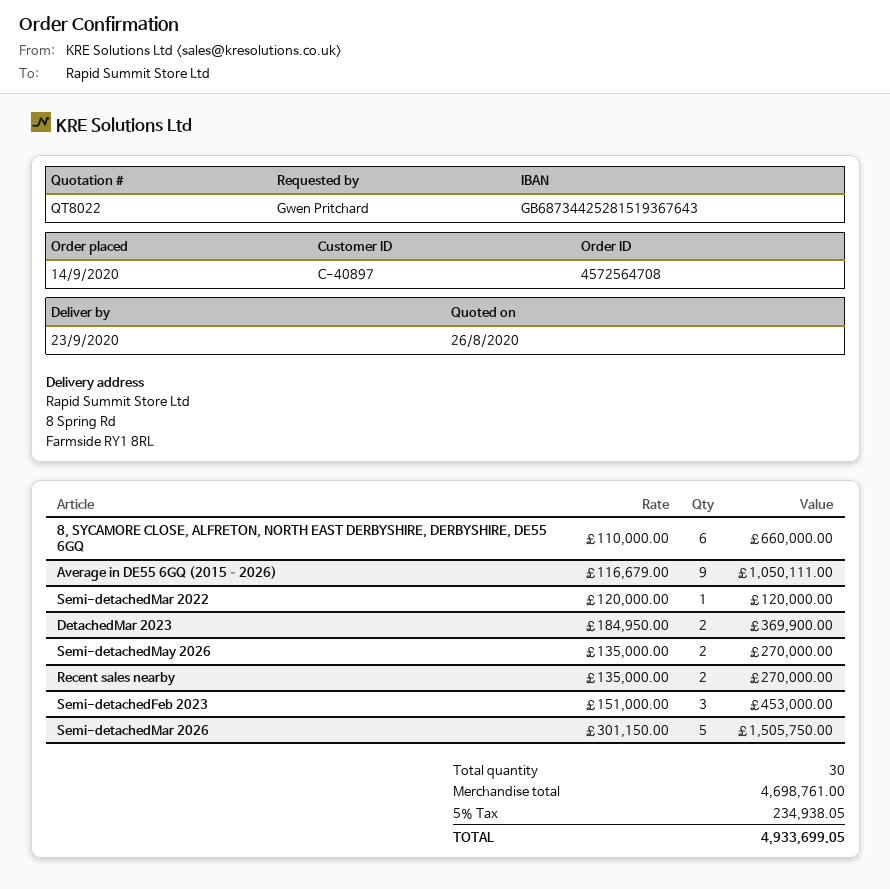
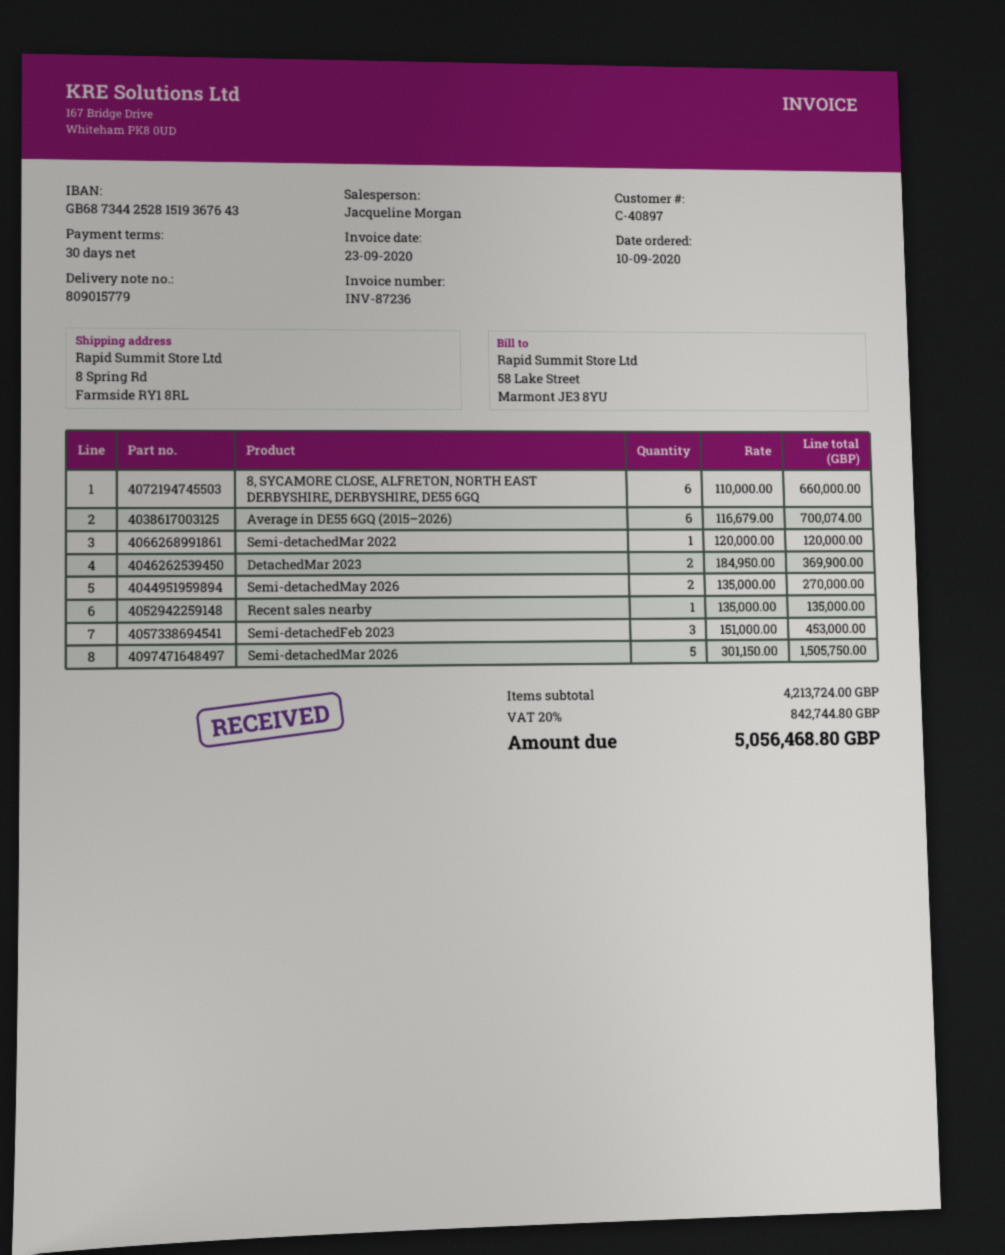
order date: 2020-09-14 -> 2020-09-10
Average in DE55 6GQ (2015–2026): 9 x 116679.00 = 1050111.00 -> 6 x 116679.00 = 700074.00
Recent sales nearby: 2 x 135000.00 = 270000.00 -> 1 x 135000.00 = 135000.00
subtotal: 4698761.00 -> 4213724.00
tax: 5% = 234938.05 -> 20% = 842744.80
total: 4933699.05 -> 5056468.80

